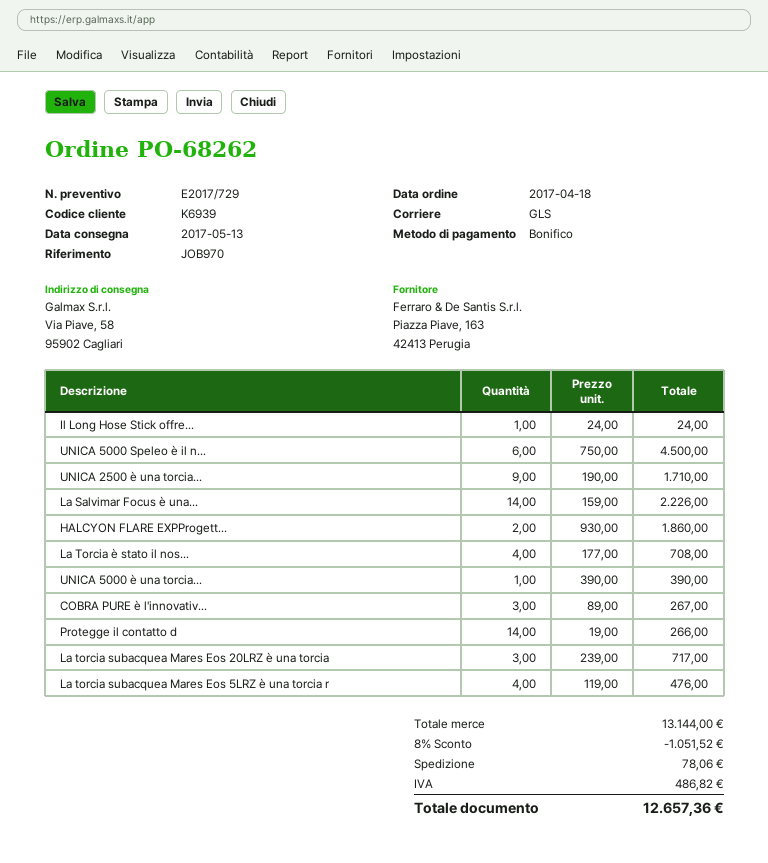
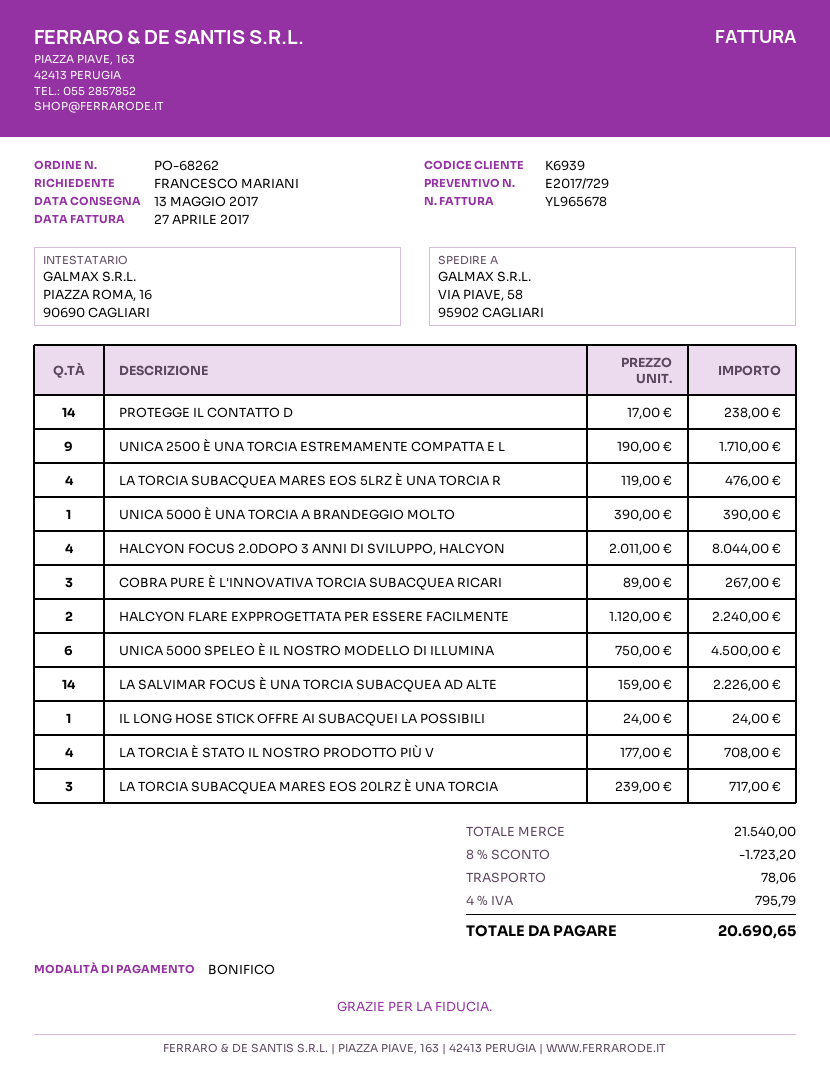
HALCYON FLARE EXPProgett...: 2 x 930.00 = 1860.00 -> 2 x 1120.00 = 2240.00
Protegge il contatto d: 14 x 19.00 = 266.00 -> 14 x 17.00 = 238.00
HALCYON FOCUS 2.0DOPO 3 ANNI DI SVILUPPO, HALCYON: none -> 4 x 2011.00 = 8044.00
subtotal: 13144.00 -> 21540.00
discount: 8% = 1051.52 -> 8% = 1723.20
tax: 486.82 -> 795.79
total: 12657.36 -> 20690.65

